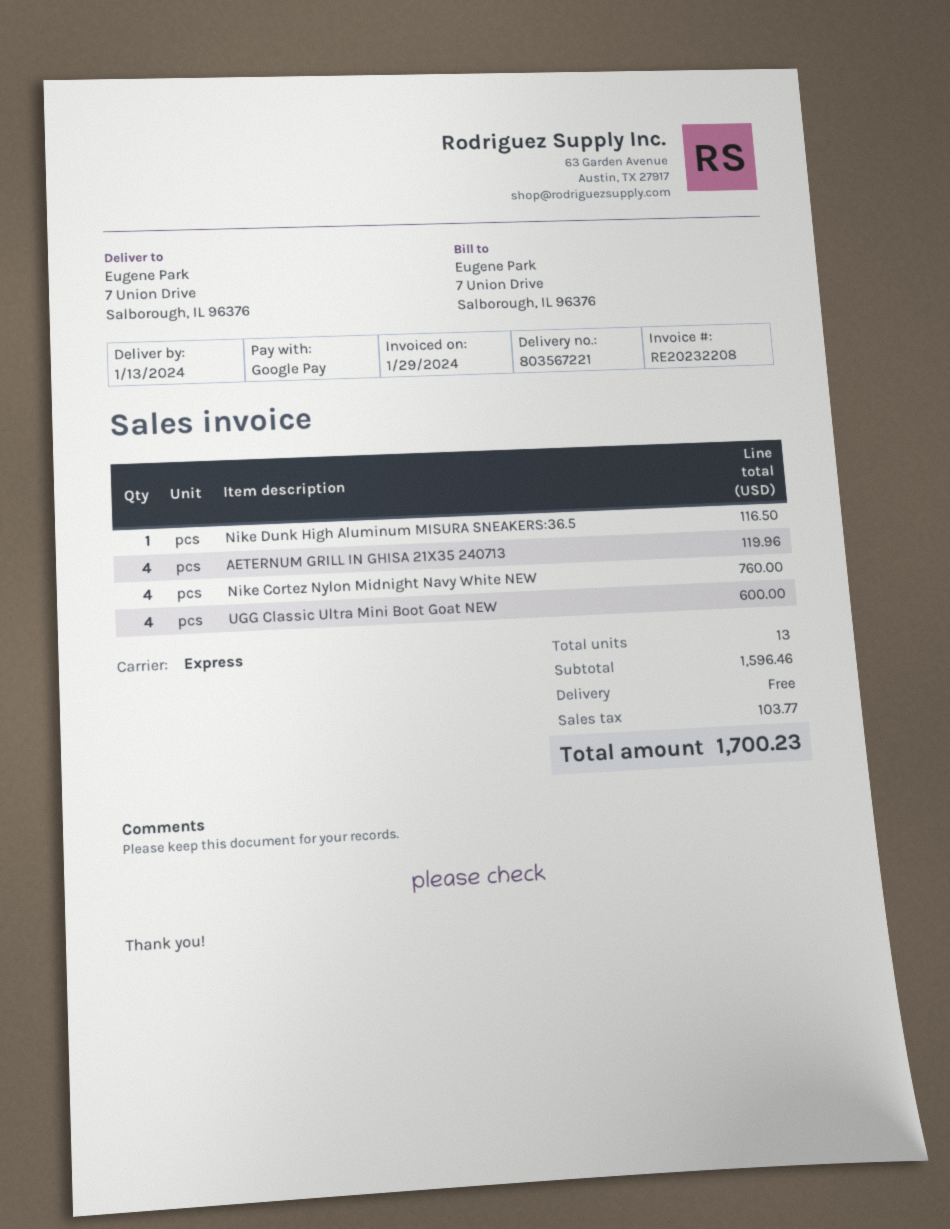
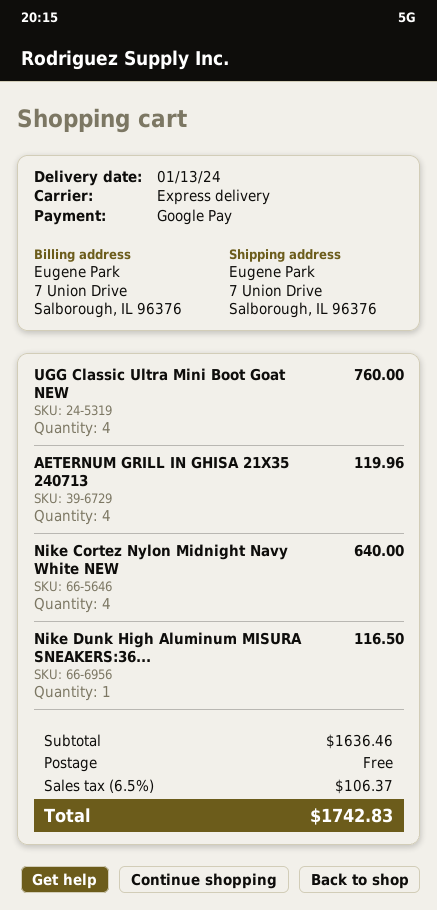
Nike Cortez Nylon Midnight Navy White NEW: 4 for 760.00 -> 4 for 640.00
UGG Classic Ultra Mini Boot Goat NEW: 4 for 600.00 -> 4 for 760.00
subtotal: 1596.46 -> 1636.46
tax: 103.77 -> 106.37
total: 1700.23 -> 1742.83

